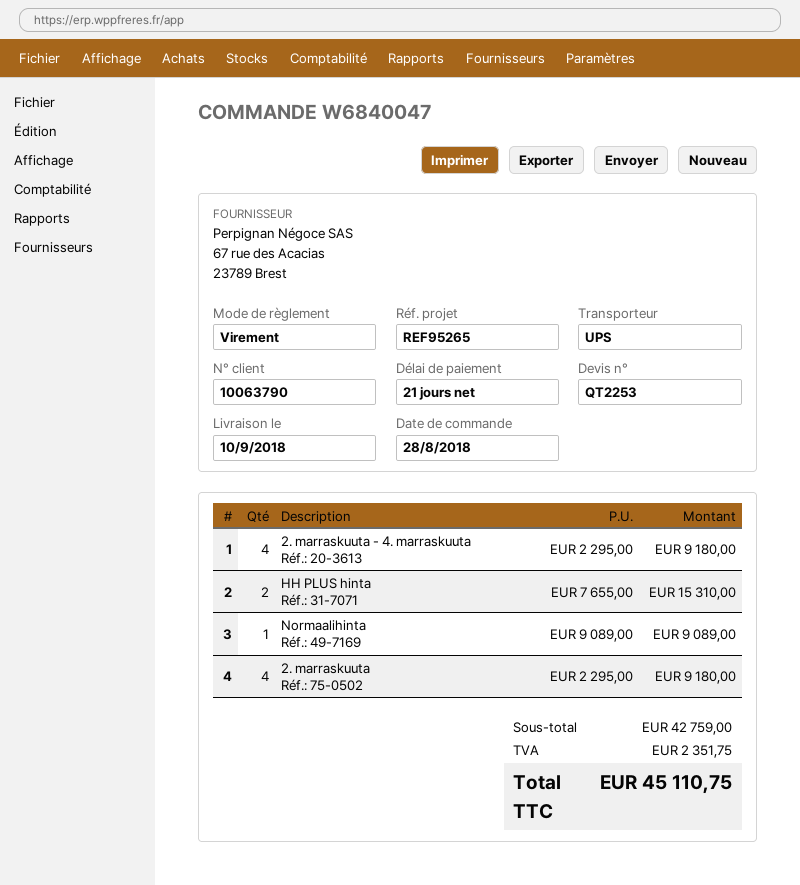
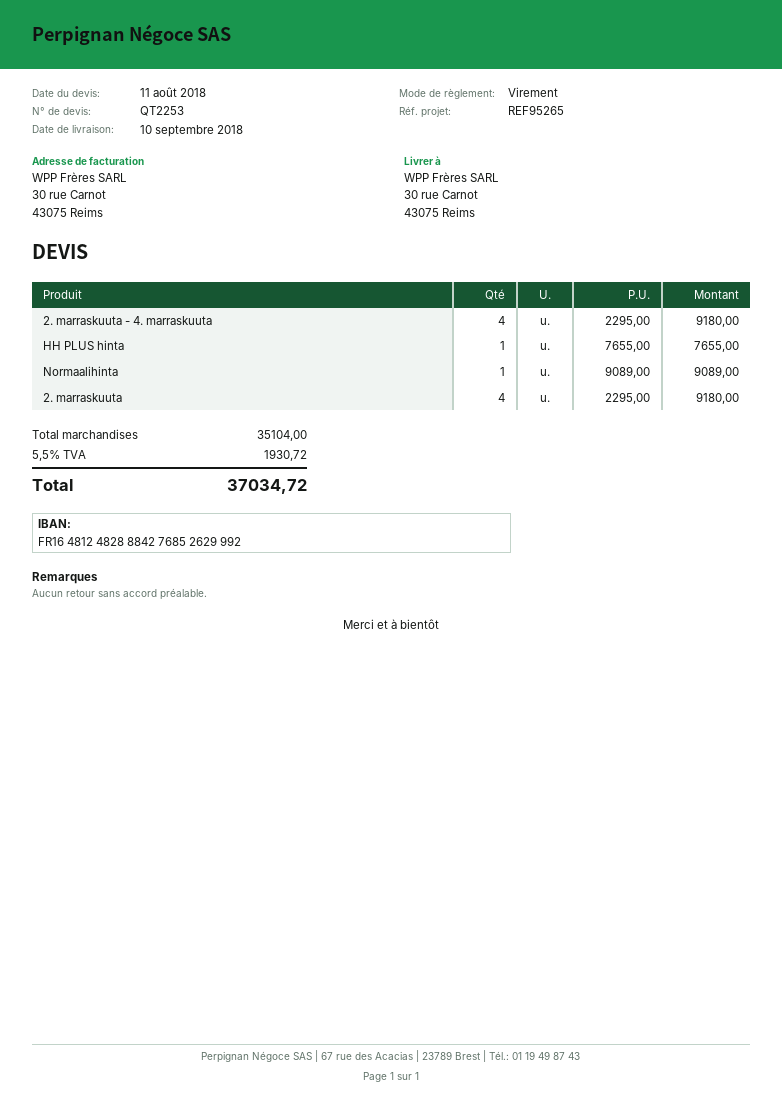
HH PLUS hinta: 2 x 7655.00 = 15310.00 -> 1 x 7655.00 = 7655.00
subtotal: 42759.00 -> 35104.00
tax: 2351.75 -> 1930.72
total: 45110.75 -> 37034.72

